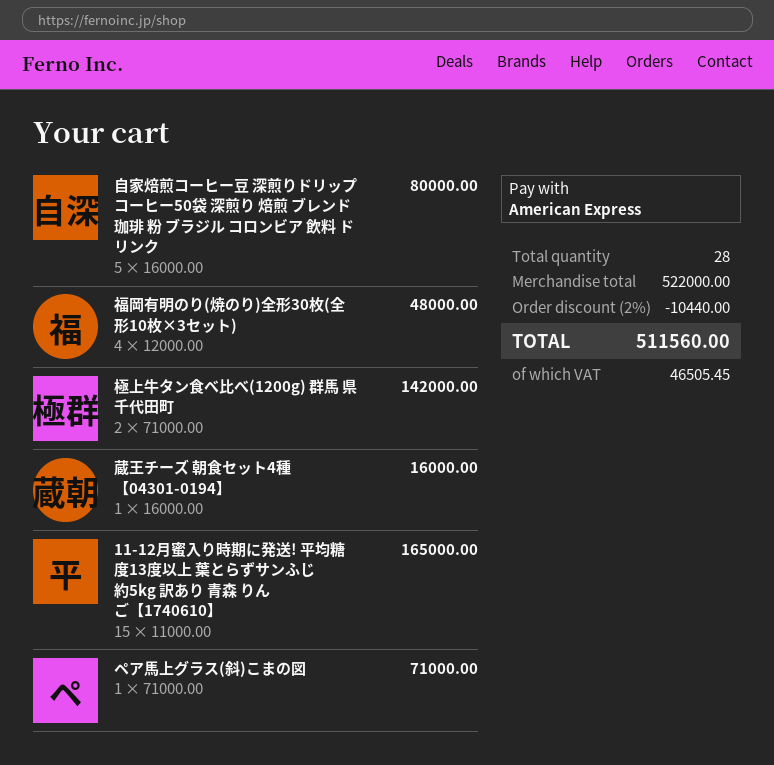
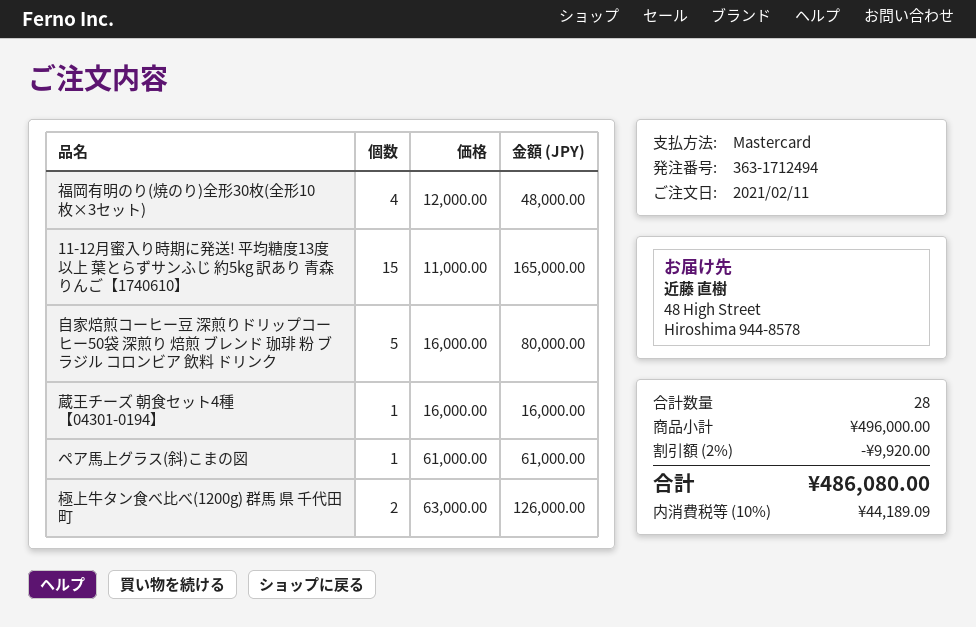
payment method: American Express -> Mastercard
極上牛タン食べ比べ(1200g) 群馬 県 千代田町: 2 x 71000.00 = 142000.00 -> 2 x 63000.00 = 126000.00
ペア馬上グラス(斜)こまの図: 1 x 71000.00 = 71000.00 -> 1 x 61000.00 = 61000.00
subtotal: 522000.00 -> 496000.00
discount: 2% = 10440.00 -> 2% = 9920.00
tax: 46505.45 -> 44189.09
total: 511560.00 -> 486080.00

